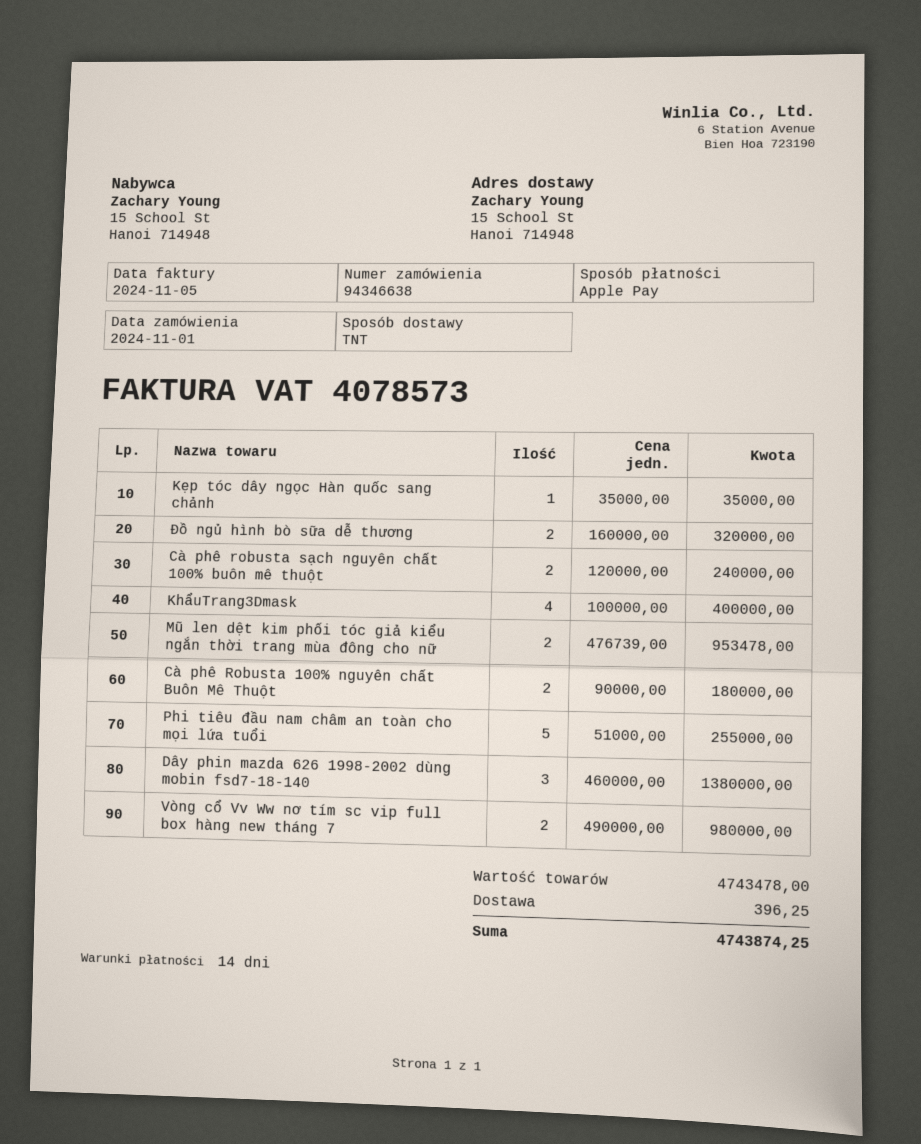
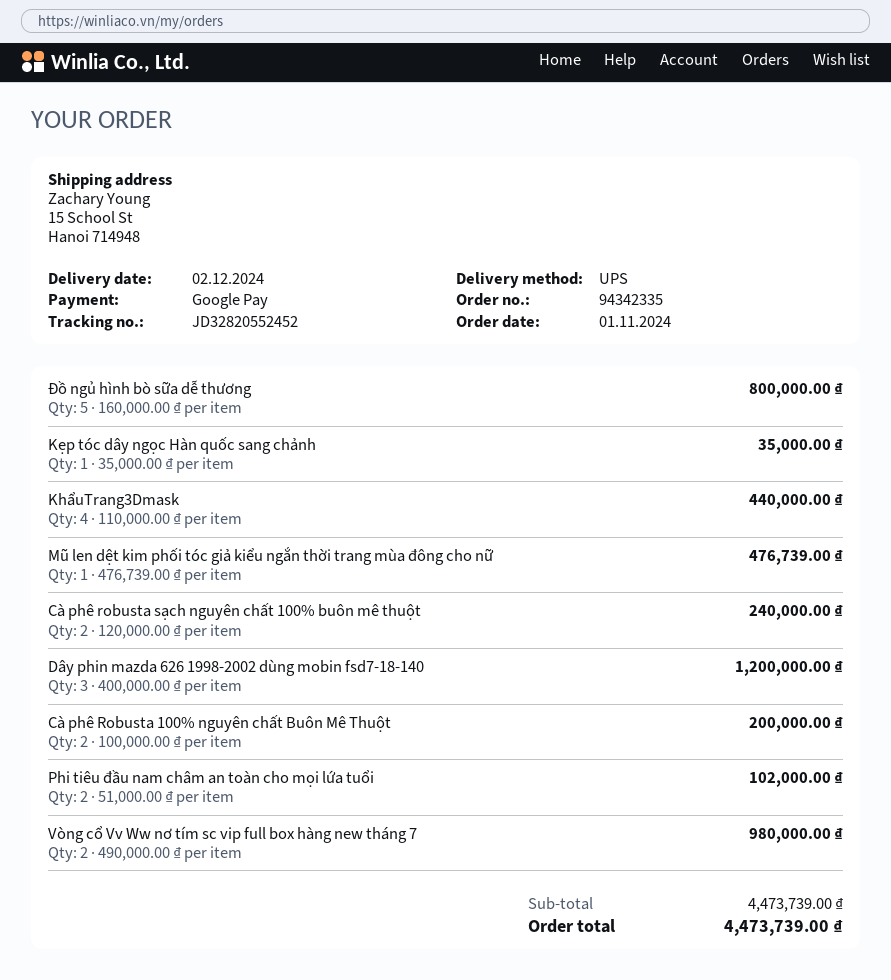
order number: 94346638 -> 94342335
payment method: Apple Pay -> Google Pay
shipping method: TNT -> UPS
Đồ ngủ hình bò sữa dễ thương: 2 x 160000.00 = 320000.00 -> 5 x 160000.00 = 800000.00
KhẩuTrang3Dmask: 4 x 100000.00 = 400000.00 -> 4 x 110000.00 = 440000.00
Mũ len dệt kim phối tóc giả kiểu ngắn thời trang mùa đông cho nữ: 2 x 476739.00 = 953478.00 -> 1 x 476739.00 = 476739.00
Cà phê Robusta 100% nguyên chất Buôn Mê Thuột: 2 x 90000.00 = 180000.00 -> 2 x 100000.00 = 200000.00
Phi tiêu đầu nam châm an toàn cho mọi lứa tuổi: 5 x 51000.00 = 255000.00 -> 2 x 51000.00 = 102000.00
Dây phin mazda 626 1998-2002 dùng mobin fsd7-18-140: 3 x 460000.00 = 1380000.00 -> 3 x 400000.00 = 1200000.00
subtotal: 4743478.00 -> 4473739.00
shipping: 396.25 -> none
total: 4743874.25 -> 4473739.00

